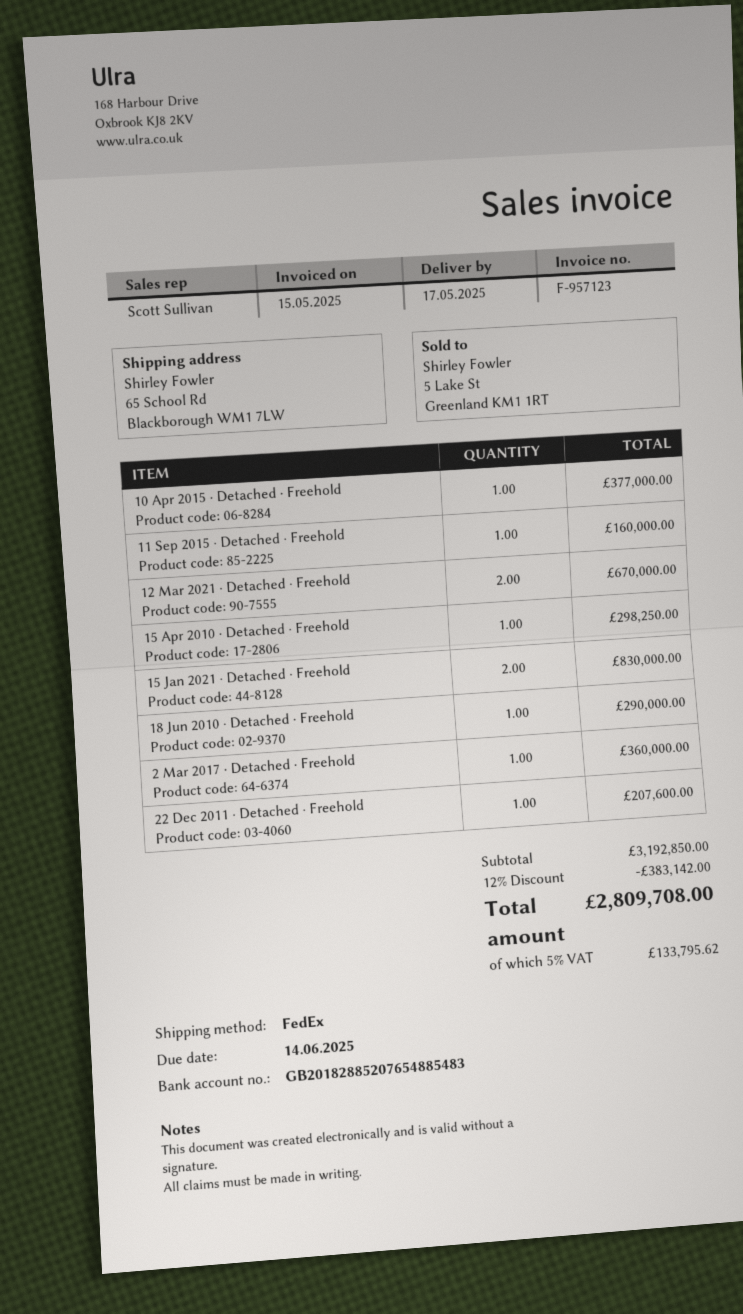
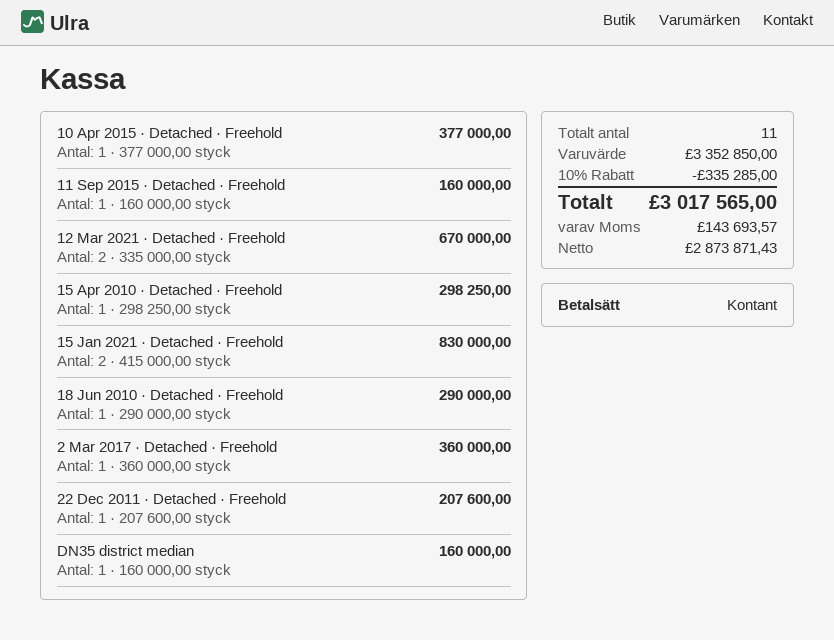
DN35 district median: none -> 1 for 160000.00
subtotal: 3192850.00 -> 3352850.00
discount: 12% = 383142.00 -> 10% = 335285.00
tax: 133795.62 -> 143693.57
total: 2809708.00 -> 3017565.00

